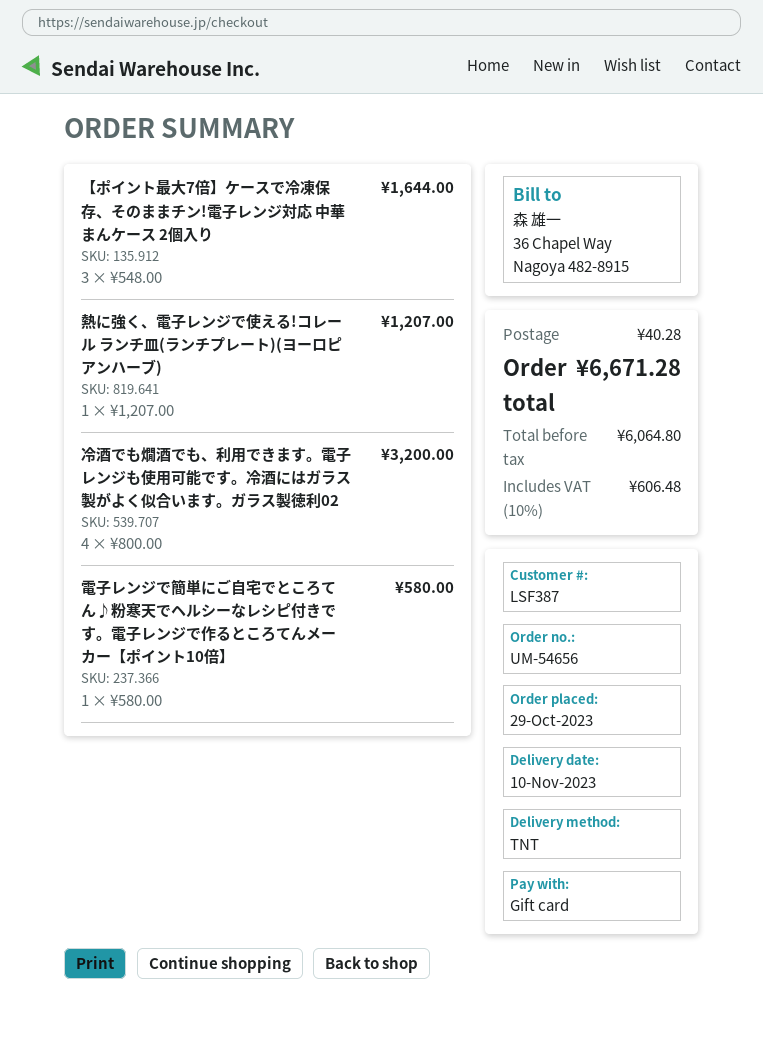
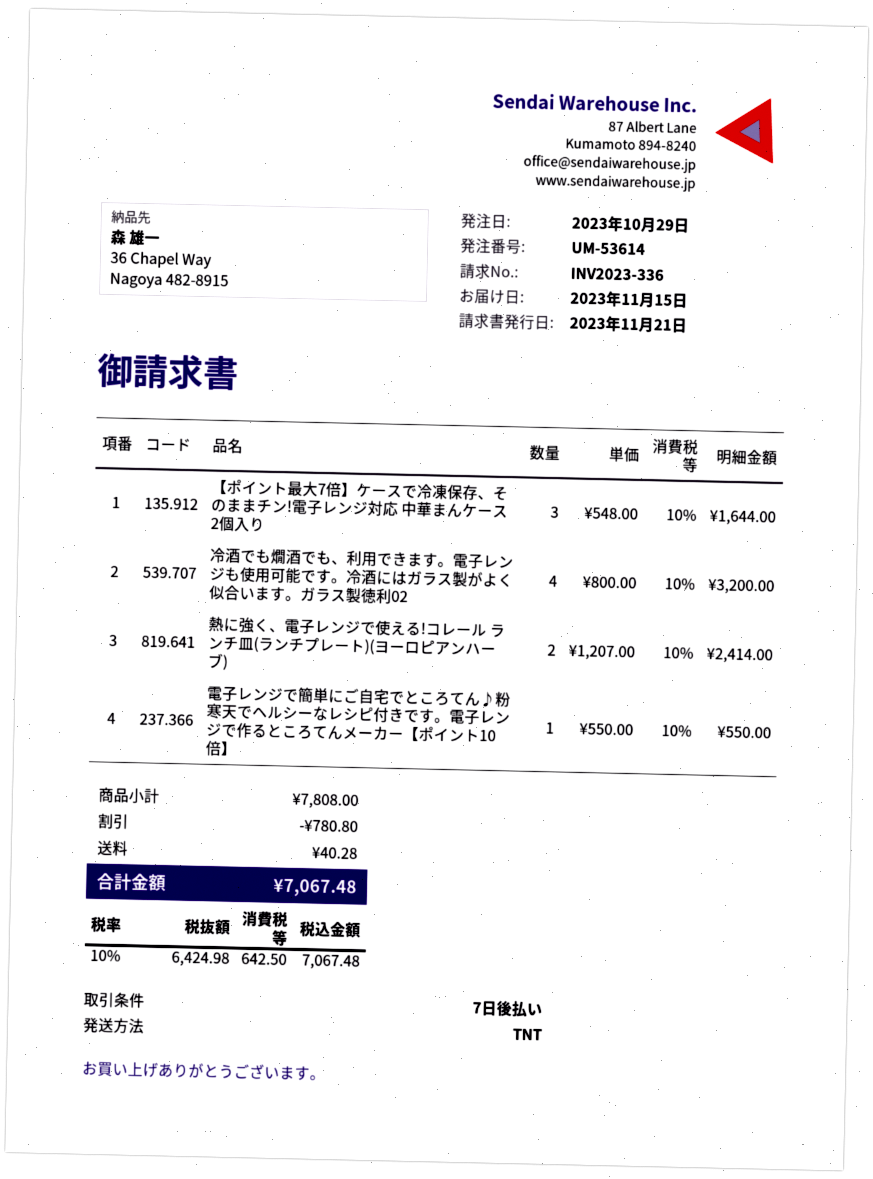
order number: UM-54656 -> UM-53614
delivery date: 2023-11-10 -> 2023-11-15
熱に強く、電子レンジで使える!コレール ランチ皿(ランチプレート)(ヨーロピアンハーブ): 1 x 1207.00 = 1207.00 -> 2 x 1207.00 = 2414.00
電子レンジで簡単にご自宅でところてん♪粉寒天でヘルシーなレシピ付きです。電子レンジで作るところてんメーカー【ポイント10倍】: 1 x 580.00 = 580.00 -> 1 x 550.00 = 550.00
discount: none -> 780.80
net: 6064.80 -> 6424.98
tax: 10% = 606.48 -> 10% = 642.50
total: 6671.28 -> 7067.48

